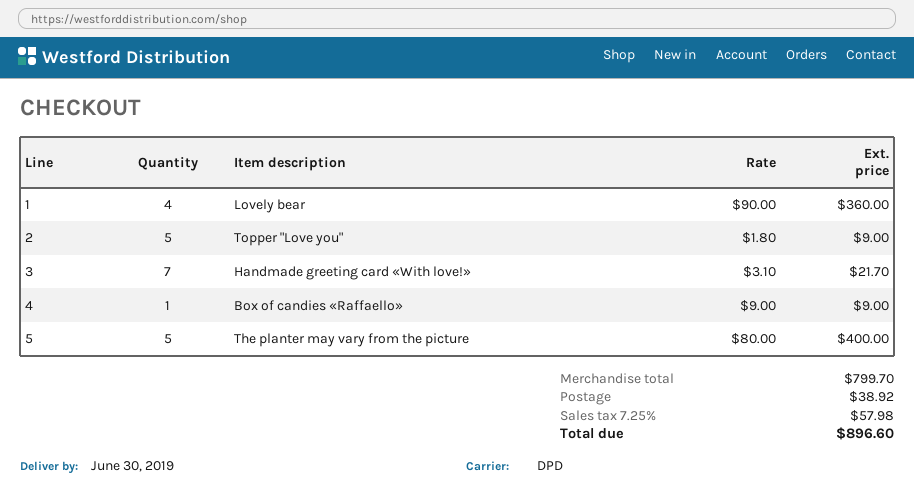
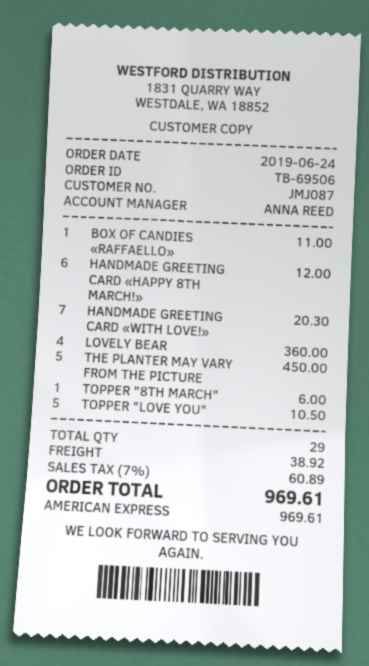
Topper "Love you": 5 for 9.00 -> 5 for 10.50
Handmade greeting card «With love!»: 7 for 21.70 -> 7 for 20.30
Box of candies «Raffaello»: 1 for 9.00 -> 1 for 11.00
The planter may vary from the picture: 5 for 400.00 -> 5 for 450.00
HANDMADE GREETING CARD «HAPPY 8TH MARCH!»: none -> 6 for 12.00
TOPPER "8TH MARCH": none -> 1 for 6.00
tax: 7.25% = 57.98 -> 7% = 60.89
total: 896.60 -> 969.61

